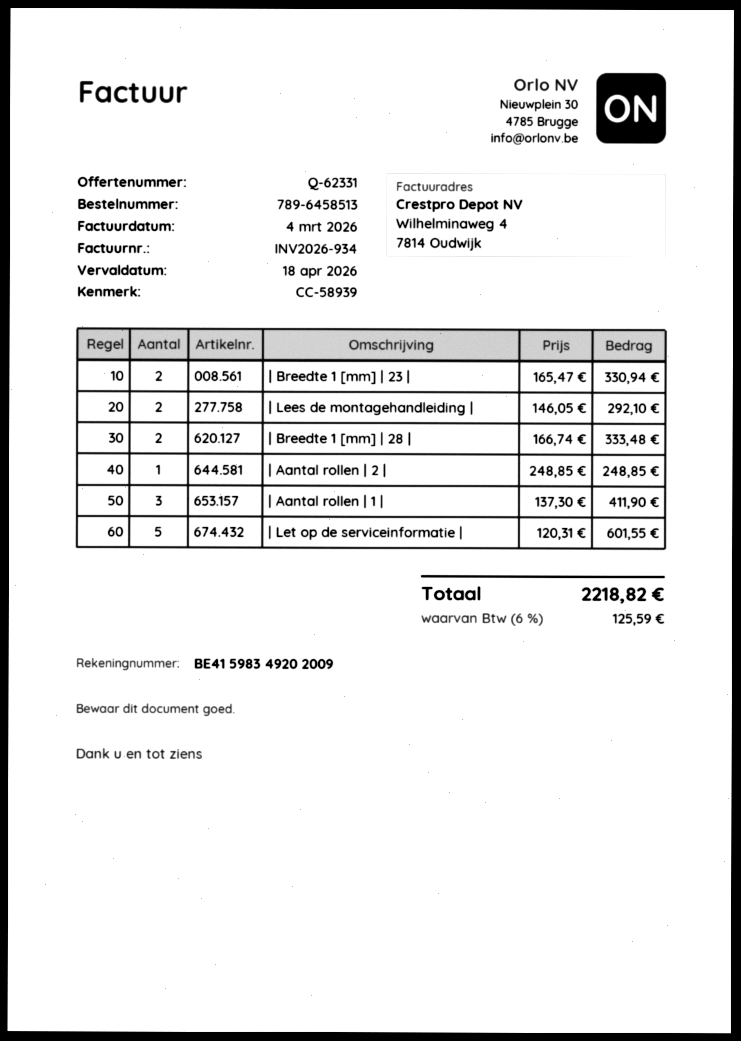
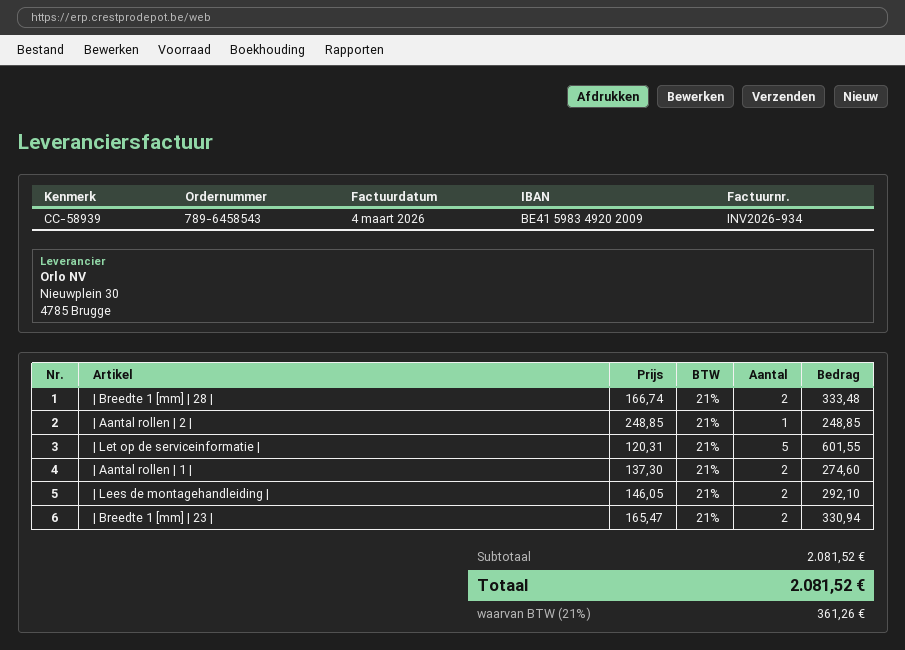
order number: 789-6458513 -> 789-6458543
| Aantal rollen | 1 |: 3 x 137.30 = 411.90 -> 2 x 137.30 = 274.60
tax: 6% = 125.59 -> 21% = 361.26
total: 2218.82 -> 2081.52

